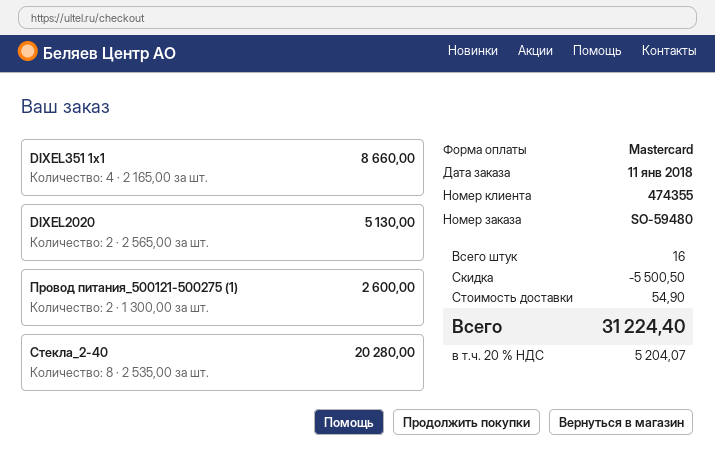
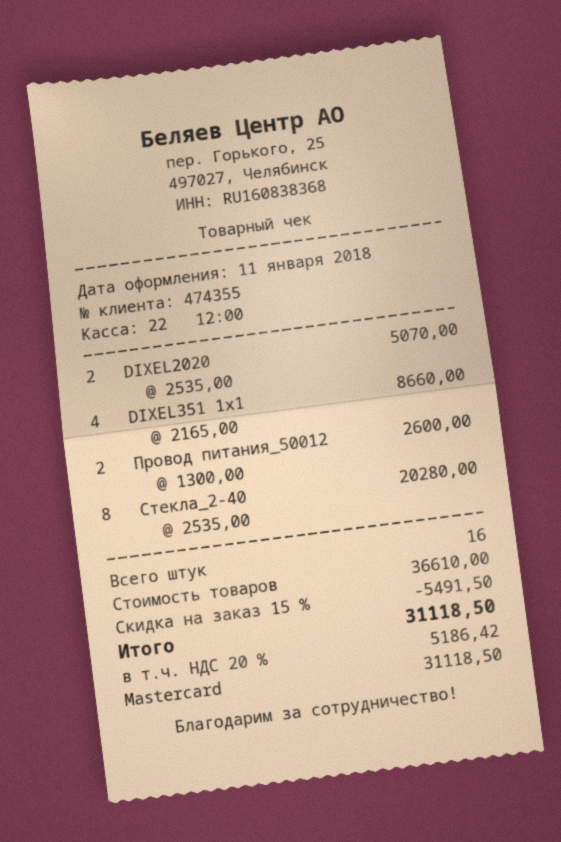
DIXEL2020: 2 x 2565.00 = 5130.00 -> 2 x 2535.00 = 5070.00
discount: 5500.50 -> 5491.50
shipping: 54.90 -> none
tax: 20% = 5204.07 -> 20% = 5186.42
total: 31224.40 -> 31118.50

